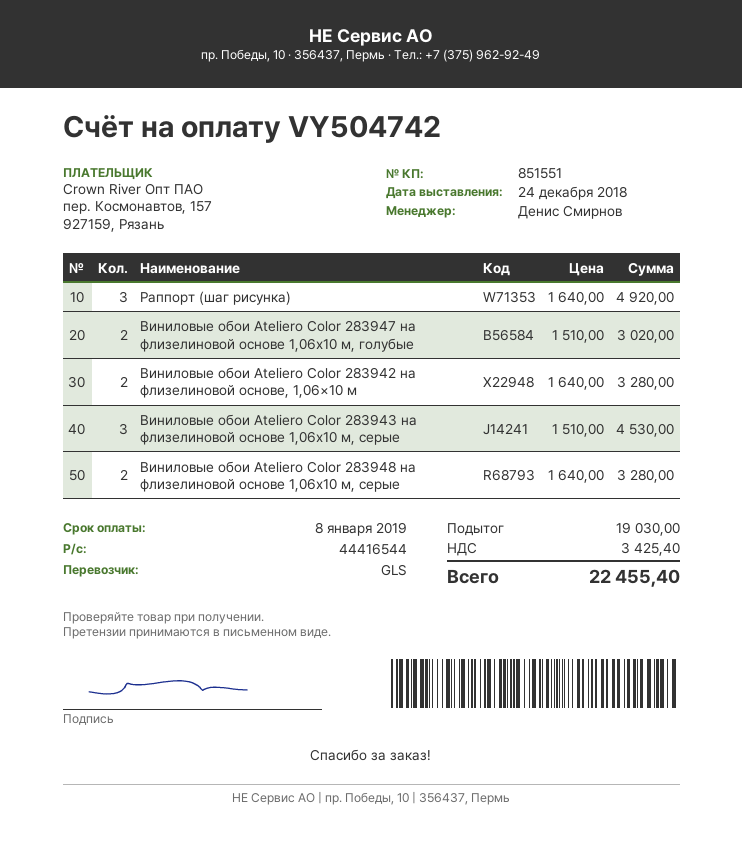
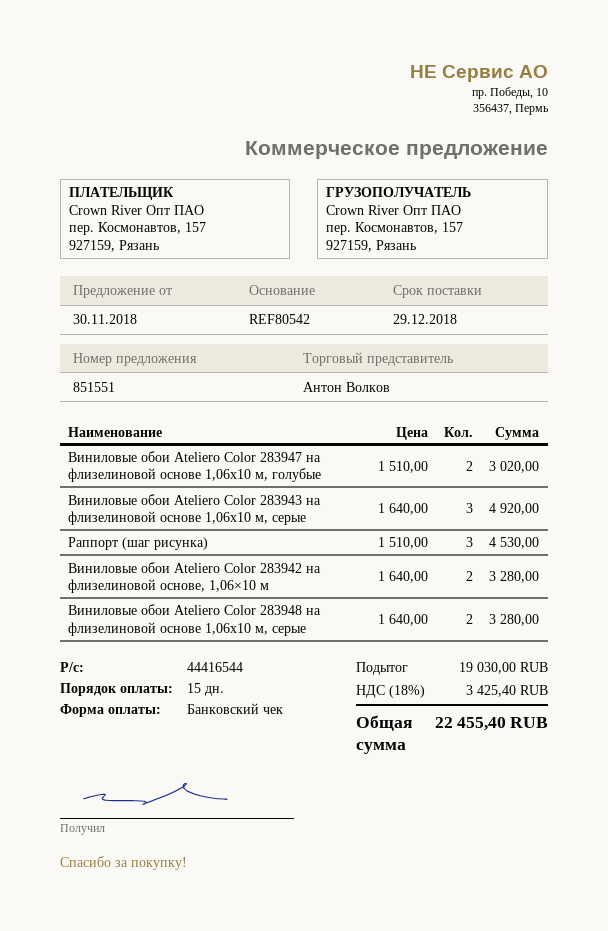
sales rep: Денис Смирнов -> Антон Волков
Раппорт (шаг рисунка): 3 x 1640.00 = 4920.00 -> 3 x 1510.00 = 4530.00
Виниловые обои Ateliero Color 283943 на флизелиновой основе 1,06x10 м, серые: 3 x 1510.00 = 4530.00 -> 3 x 1640.00 = 4920.00

